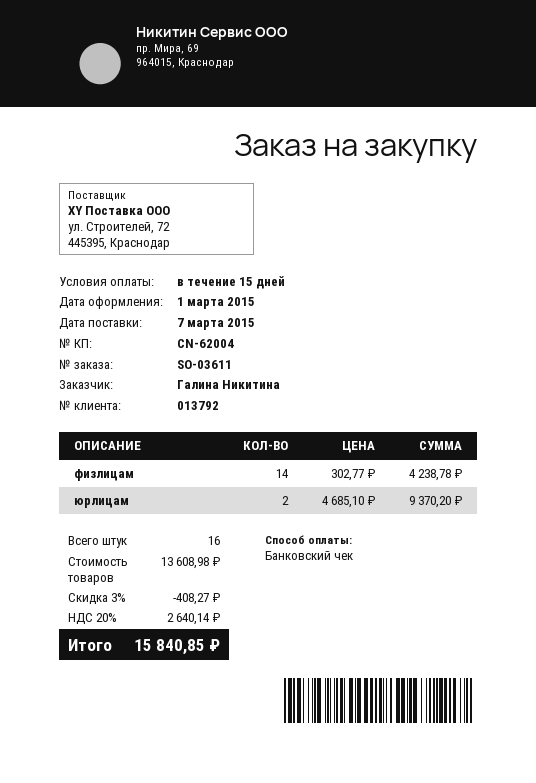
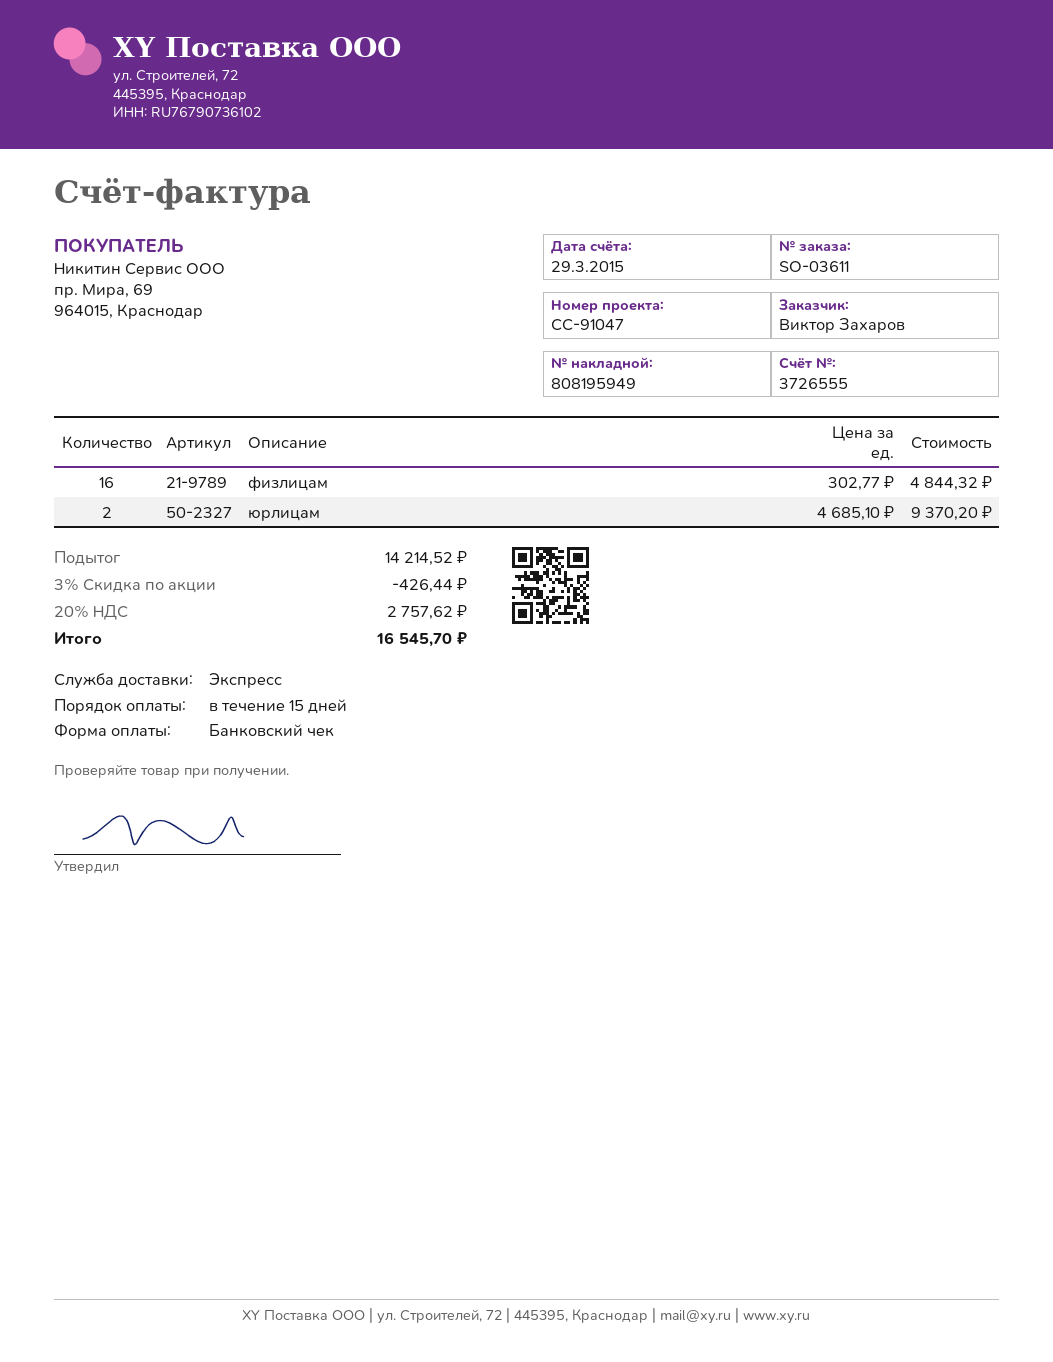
ordered by: Галина Никитина -> Виктор Захаров
физлицам: 14 x 302.77 = 4238.78 -> 16 x 302.77 = 4844.32
subtotal: 13608.98 -> 14214.52
discount: 3% = 408.27 -> 3% = 426.44
tax: 20% = 2640.14 -> 20% = 2757.62
total: 15840.85 -> 16545.70

